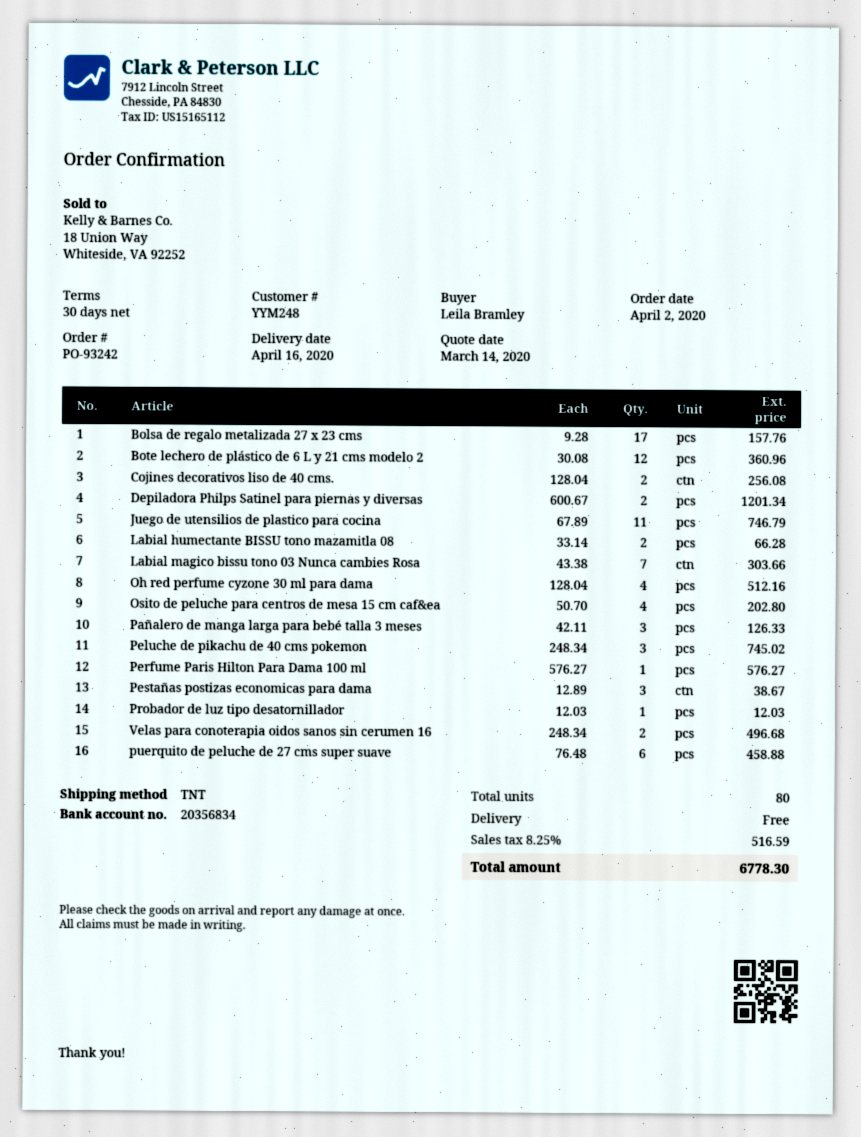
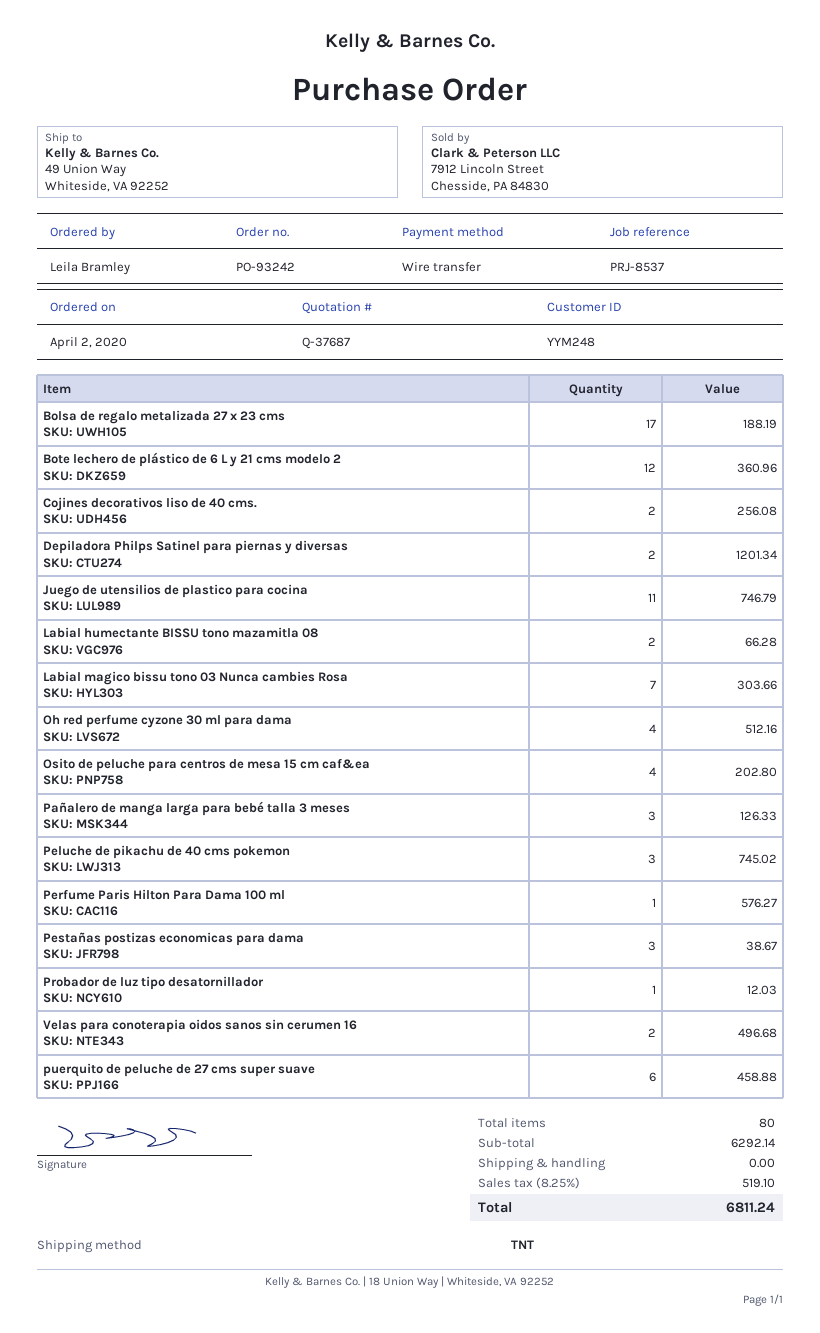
Bolsa de regalo metalizada 27 x 23 cms: 17 for 157.76 -> 17 for 188.19
tax: 8.25% = 516.59 -> 8.25% = 519.10
total: 6778.30 -> 6811.24

